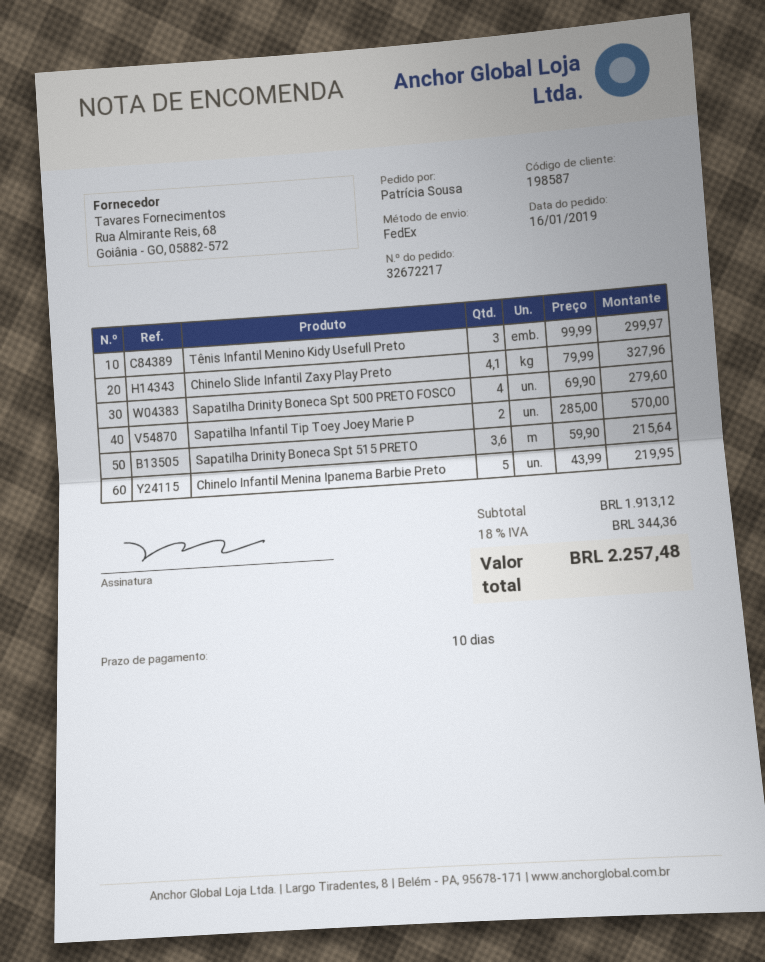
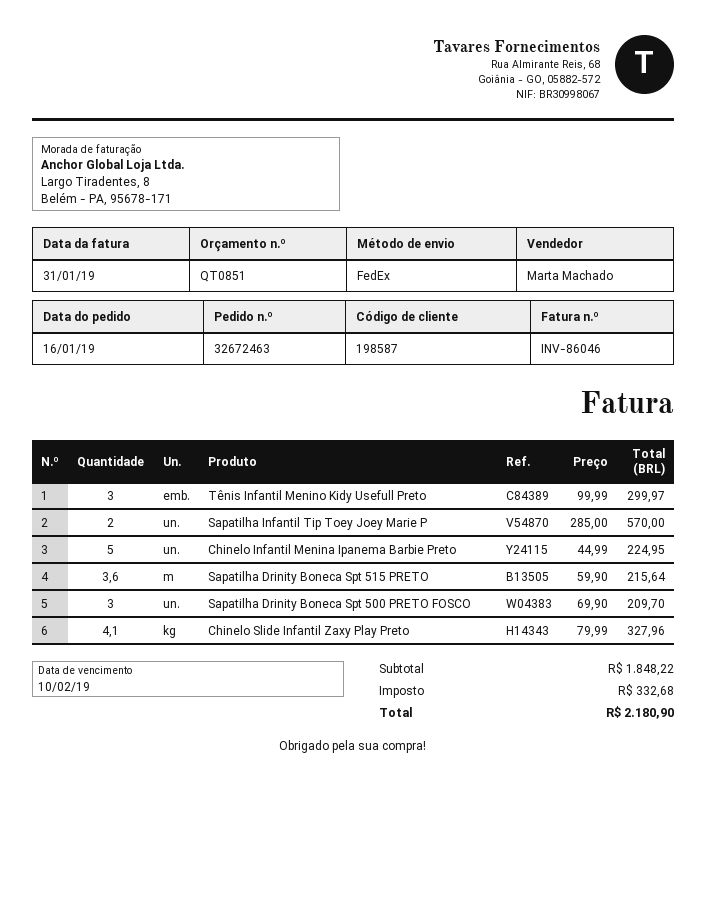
order number: 32672217 -> 32672463
Sapatilha Drinity Boneca Spt 500 PRETO FOSCO: 4 x 69.90 = 279.60 -> 3 x 69.90 = 209.70
Chinelo Infantil Menina Ipanema Barbie Preto: 5 x 43.99 = 219.95 -> 5 x 44.99 = 224.95
subtotal: 1913.12 -> 1848.22
tax: 344.36 -> 332.68
total: 2257.48 -> 2180.90

